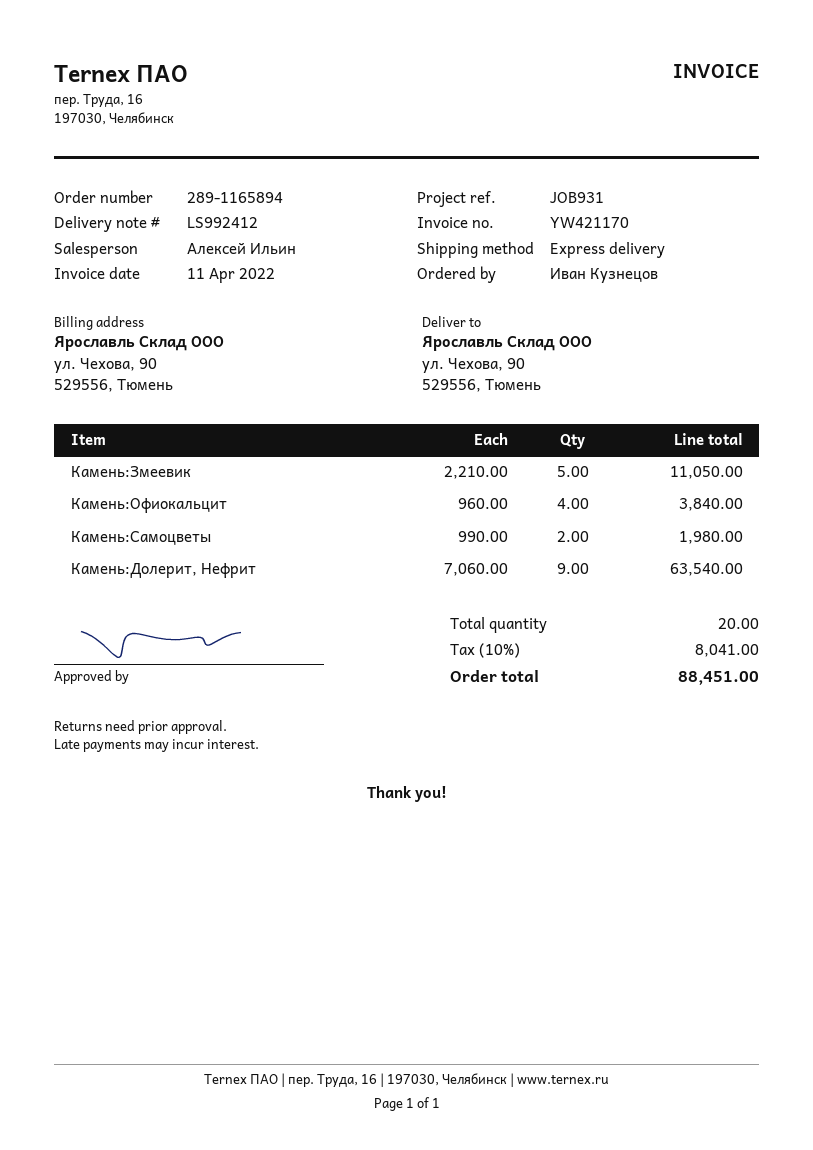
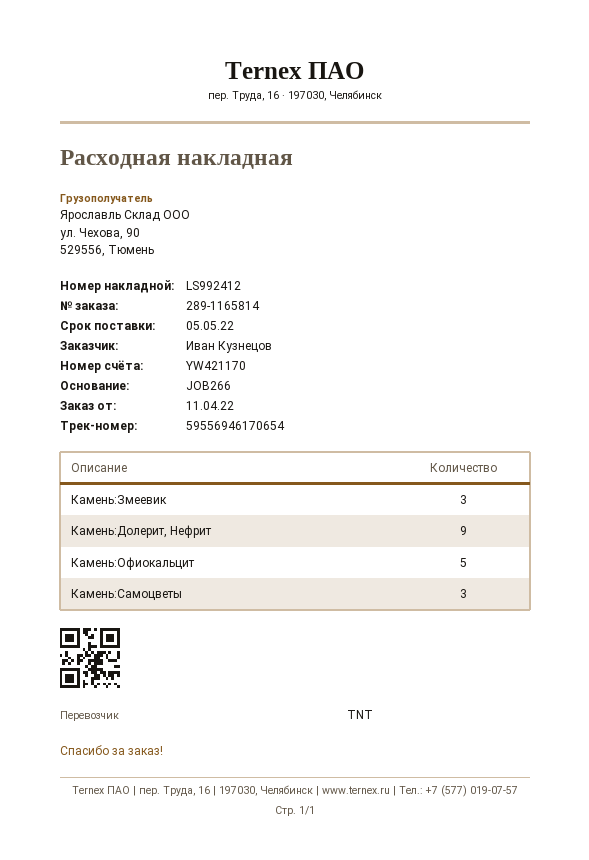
order number: 289-1165894 -> 289-1165814
reference: JOB931 -> JOB266
shipping method: express -> TNT
Камень:Змеевик: 5 -> 3
Камень:Офиокальцит: 4 -> 5
Камень:Самоцветы: 2 -> 3

